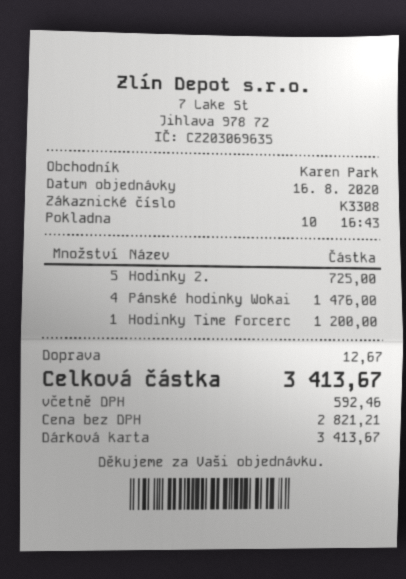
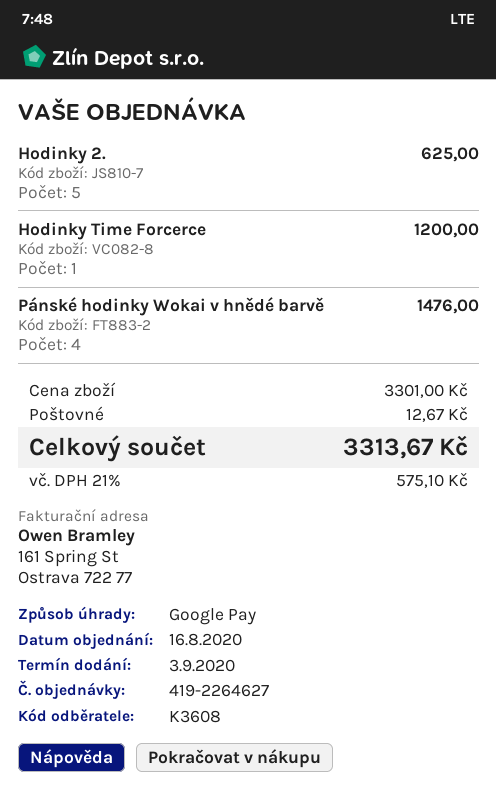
customer number: K3308 -> K3608
payment method: gift card -> Google Pay
Hodinky 2.: 5 for 725.00 -> 5 for 625.00
tax: 592.46 -> 575.10
total: 3413.67 -> 3313.67

